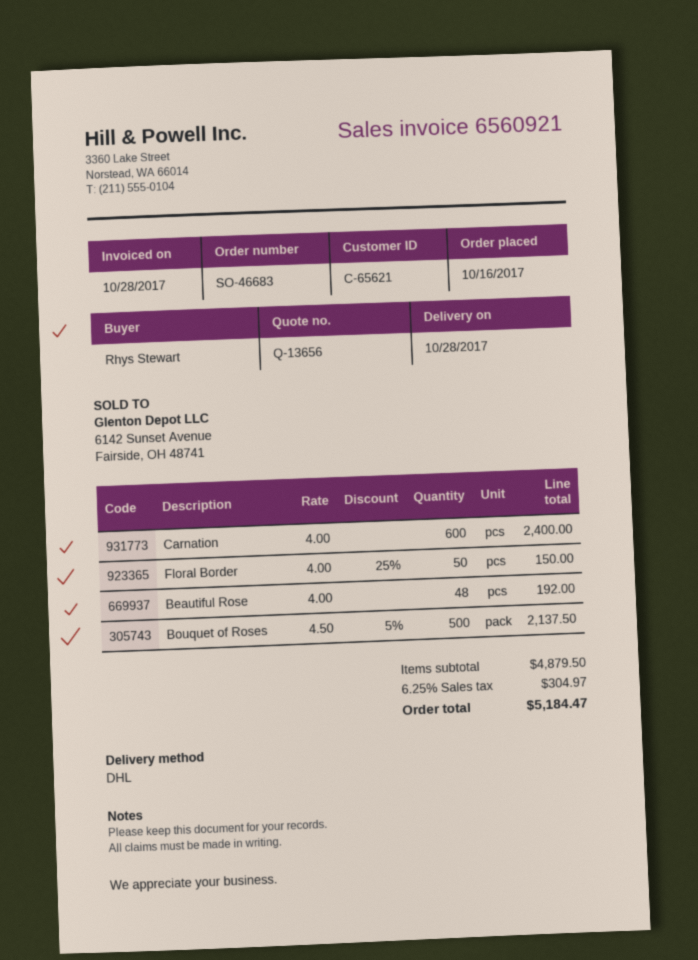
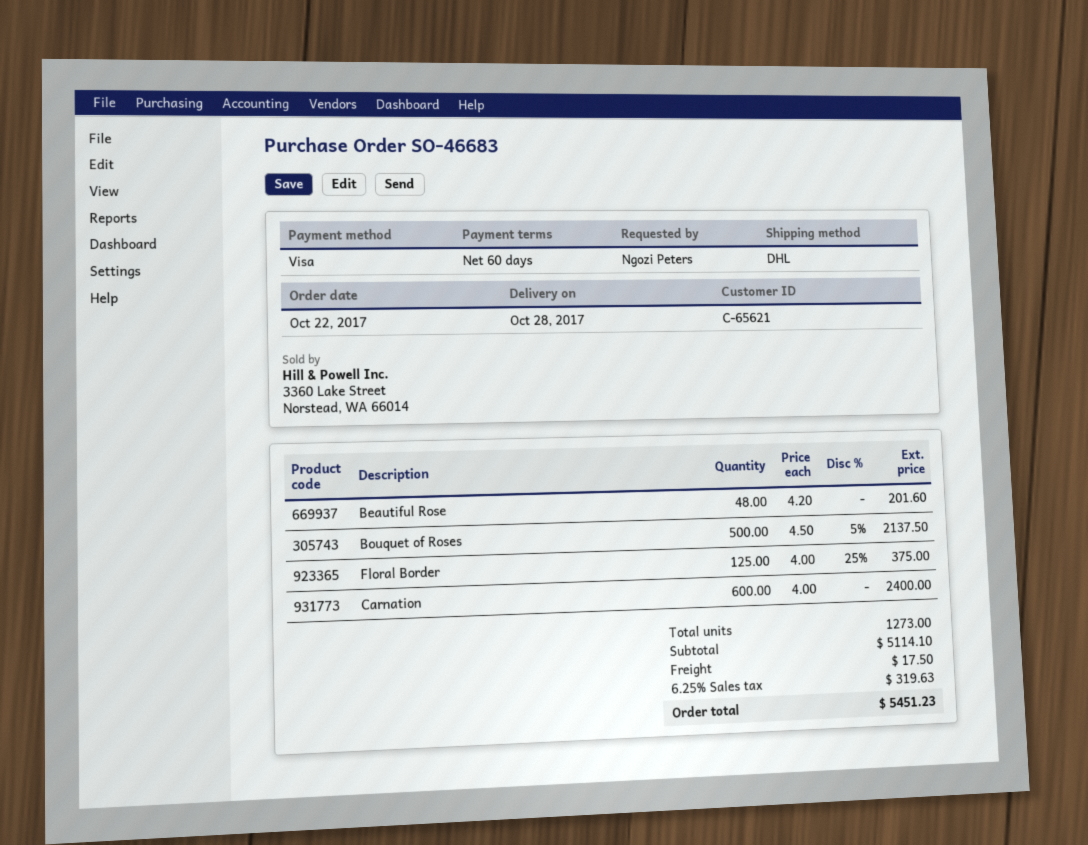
order date: 2017-10-16 -> 2017-10-22
ordered by: Rhys Stewart -> Ngozi Peters
Floral Border: 50 x 4.00 - 25% = 150.00 -> 125 x 4.00 - 25% = 375.00
Beautiful Rose: 48 x 4.00 = 192.00 -> 48 x 4.20 = 201.60
subtotal: 4879.50 -> 5114.10
shipping: none -> 17.50
tax: 6.25% = 304.97 -> 6.25% = 319.63
total: 5184.47 -> 5451.23

